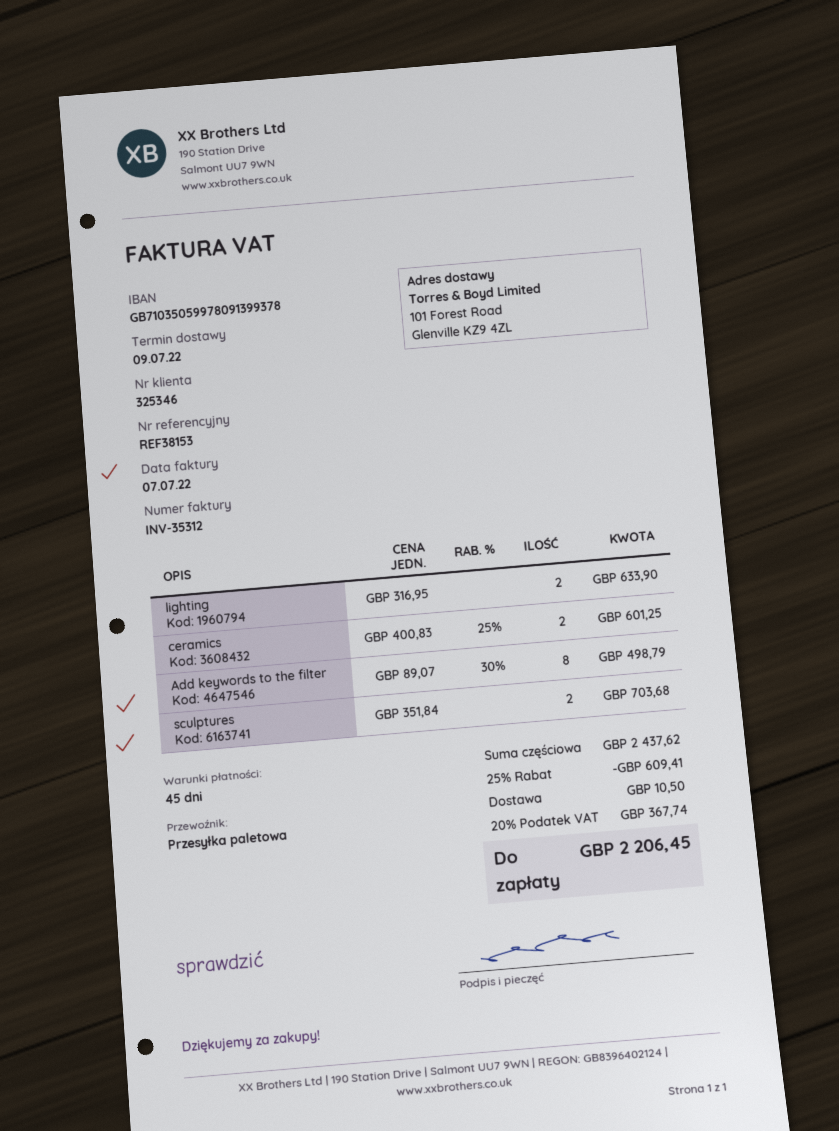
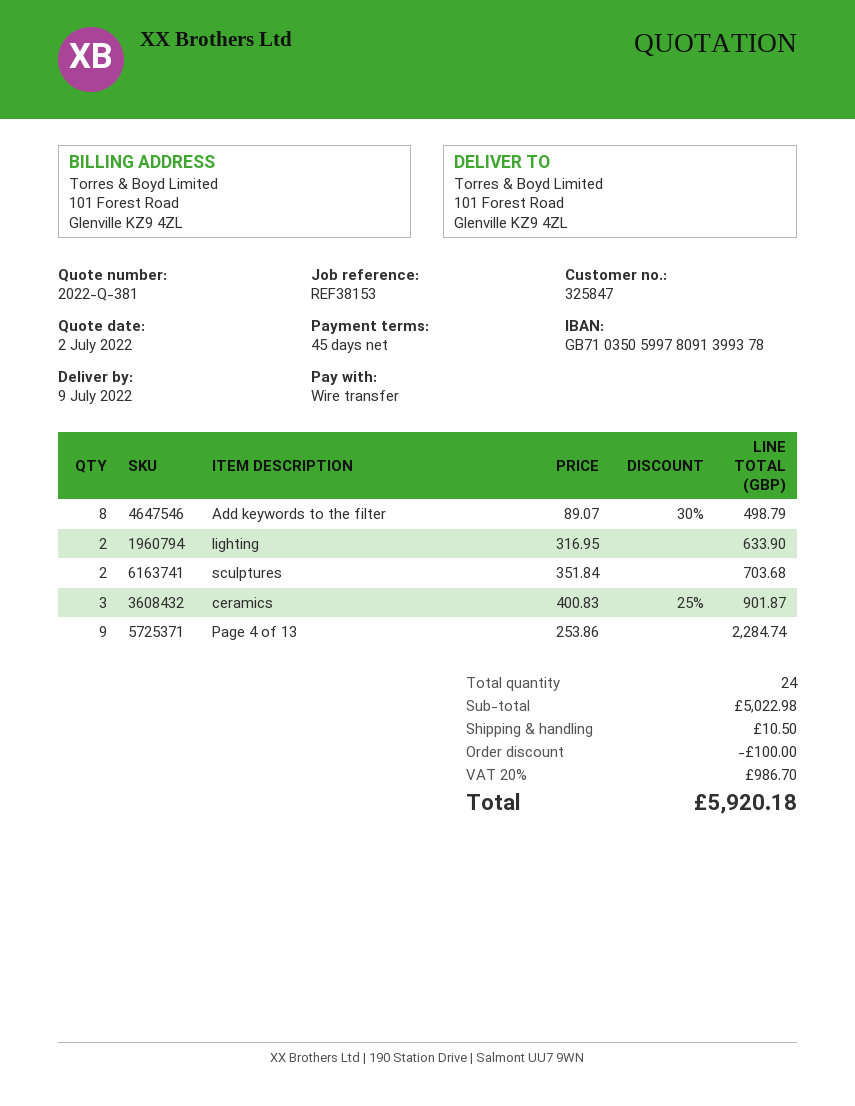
customer number: 325346 -> 325847
ceramics: 2 x 400.83 - 25% = 601.25 -> 3 x 400.83 - 25% = 901.87
Page 4 of 13: none -> 9 x 253.86 = 2284.74
subtotal: 2437.62 -> 5022.98
discount: 609.41 -> 100.00
tax: 20% = 367.74 -> 20% = 986.70
total: 2206.45 -> 5920.18

